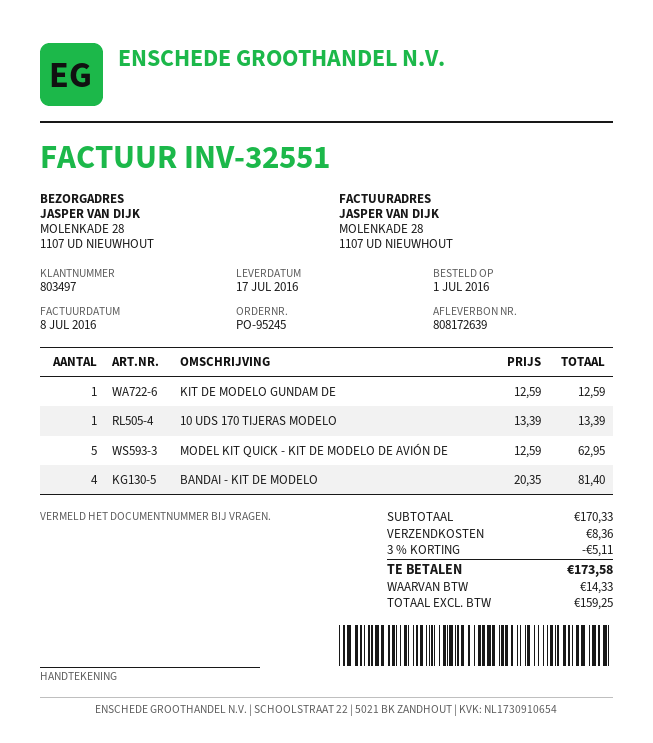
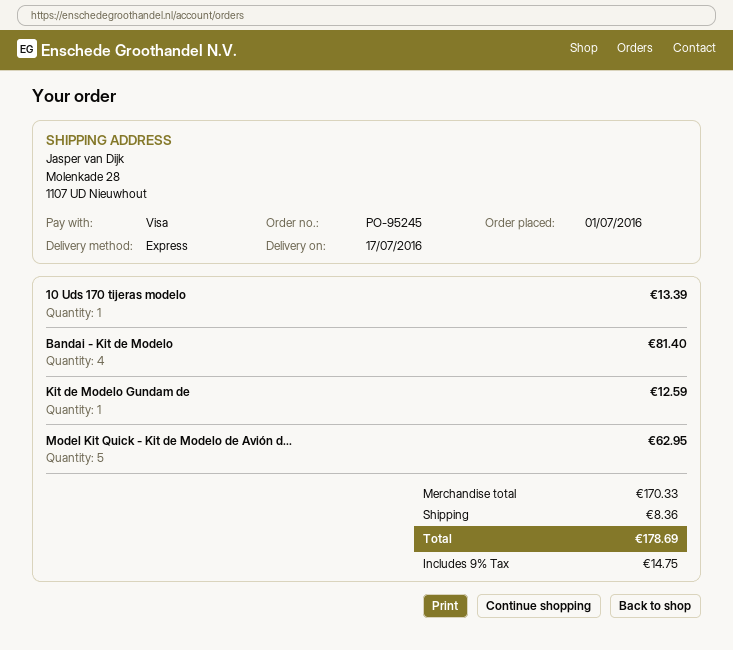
discount: 3% = 5.11 -> none
tax: 14.33 -> 14.75
total: 173.58 -> 178.69

